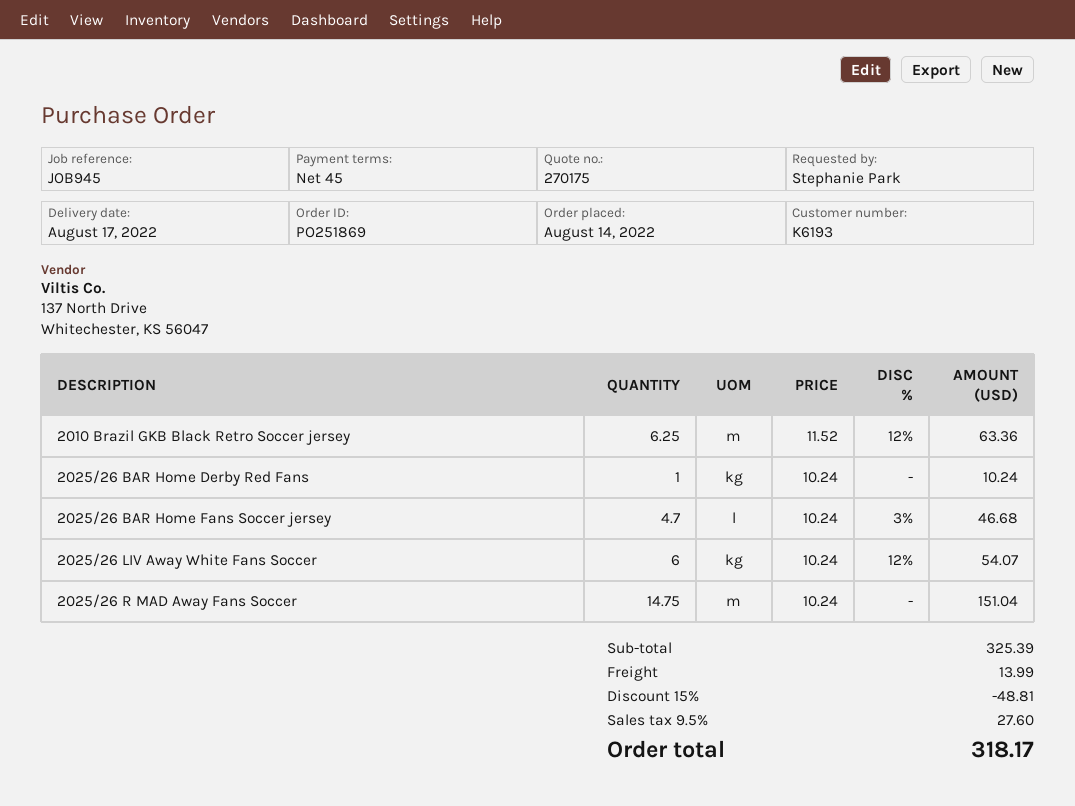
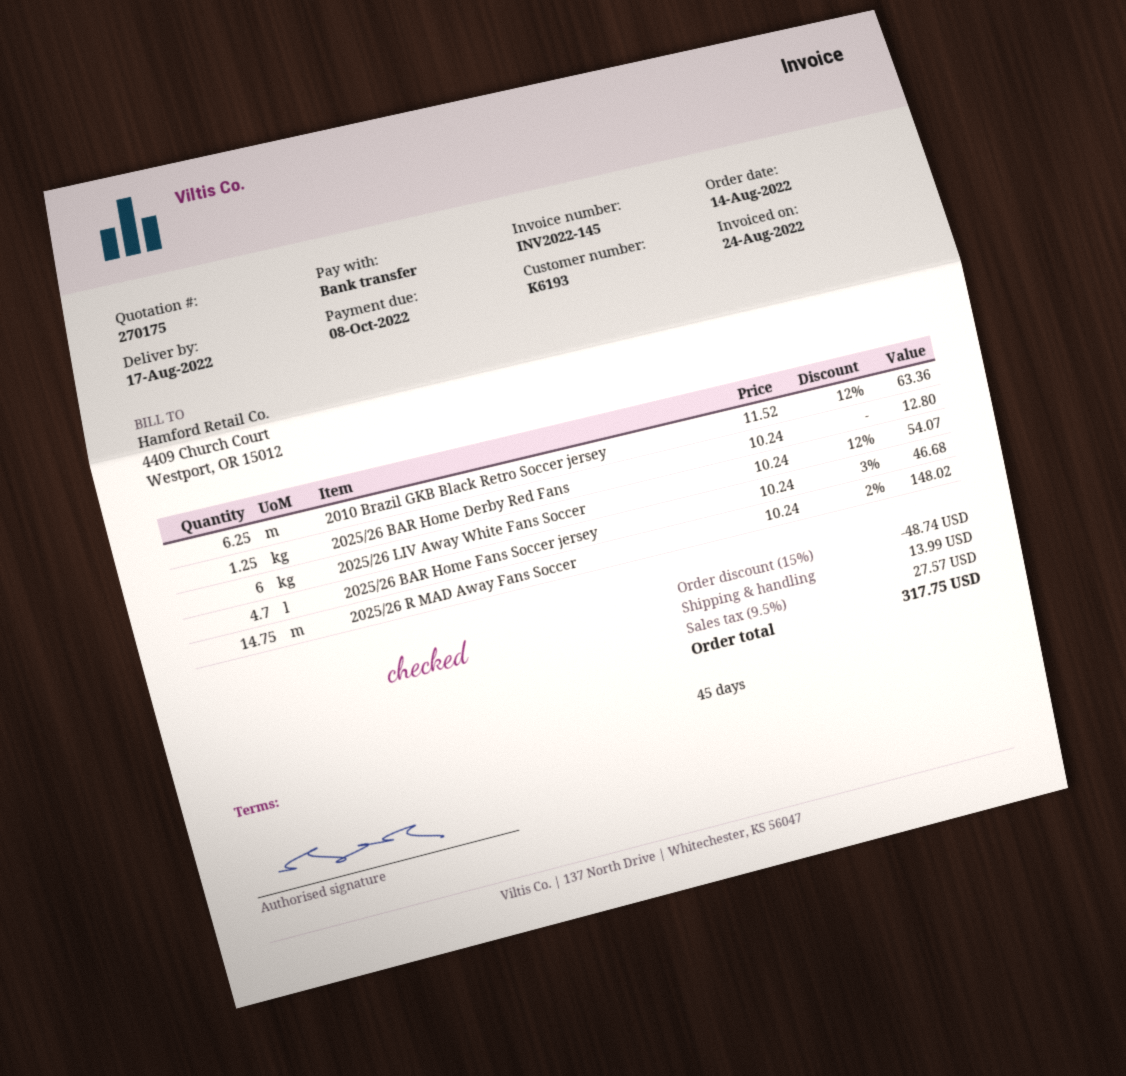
2025/26 BAR Home Derby Red Fans: 1 x 10.24 = 10.24 -> 1.25 x 10.24 = 12.80
2025/26 R MAD Away Fans Soccer: 14.75 x 10.24 = 151.04 -> 14.75 x 10.24 - 2% = 148.02
discount: 15% = 48.81 -> 15% = 48.74
tax: 9.5% = 27.60 -> 9.5% = 27.57
total: 318.17 -> 317.75

